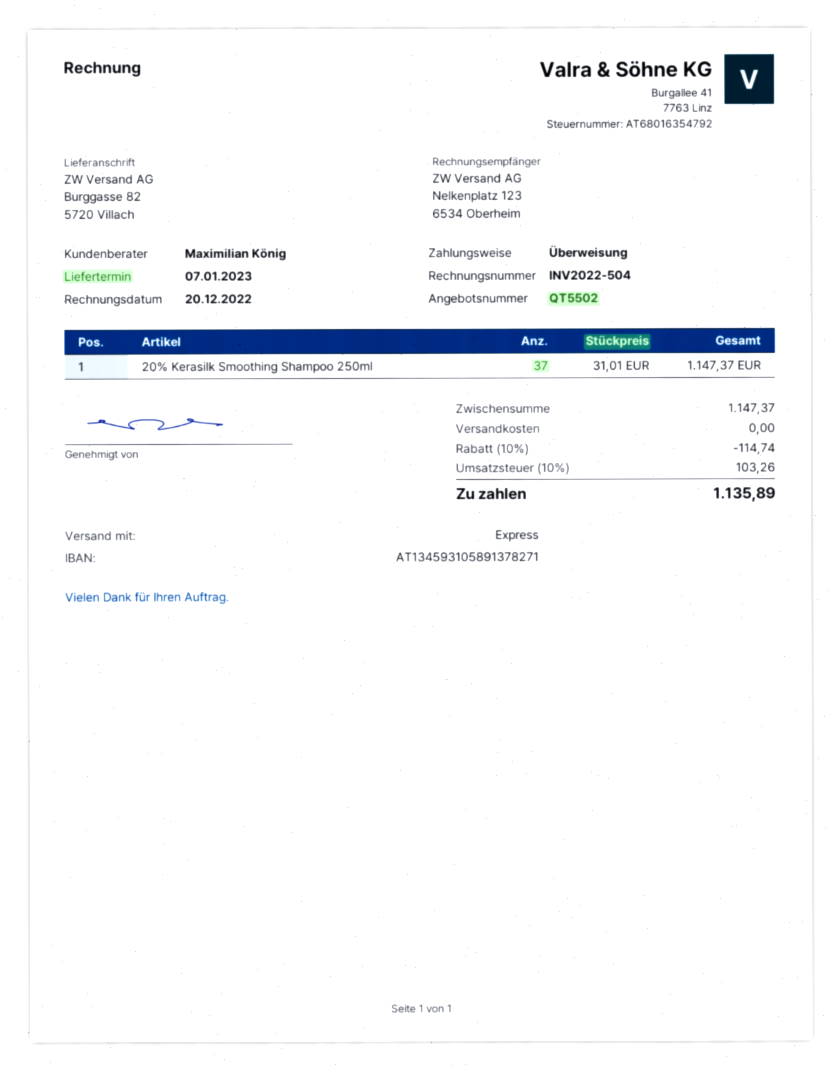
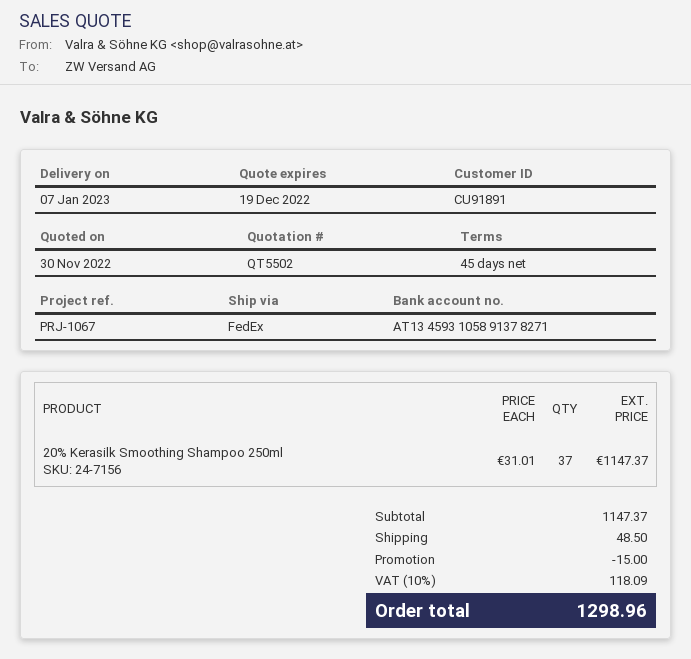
shipping method: express -> FedEx
discount: 114.74 -> 15.00
shipping: 0.00 -> 48.50
tax: 10% = 103.26 -> 10% = 118.09
total: 1135.89 -> 1298.96

